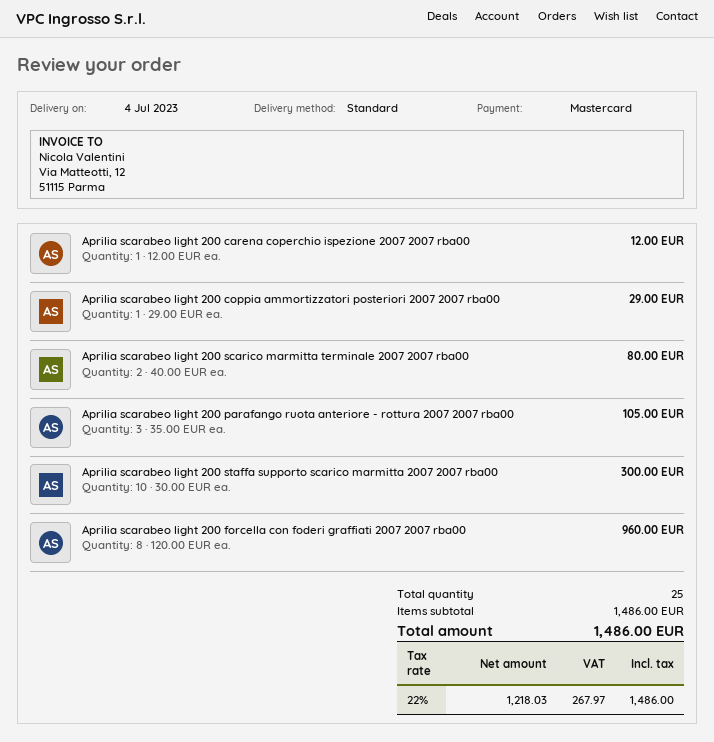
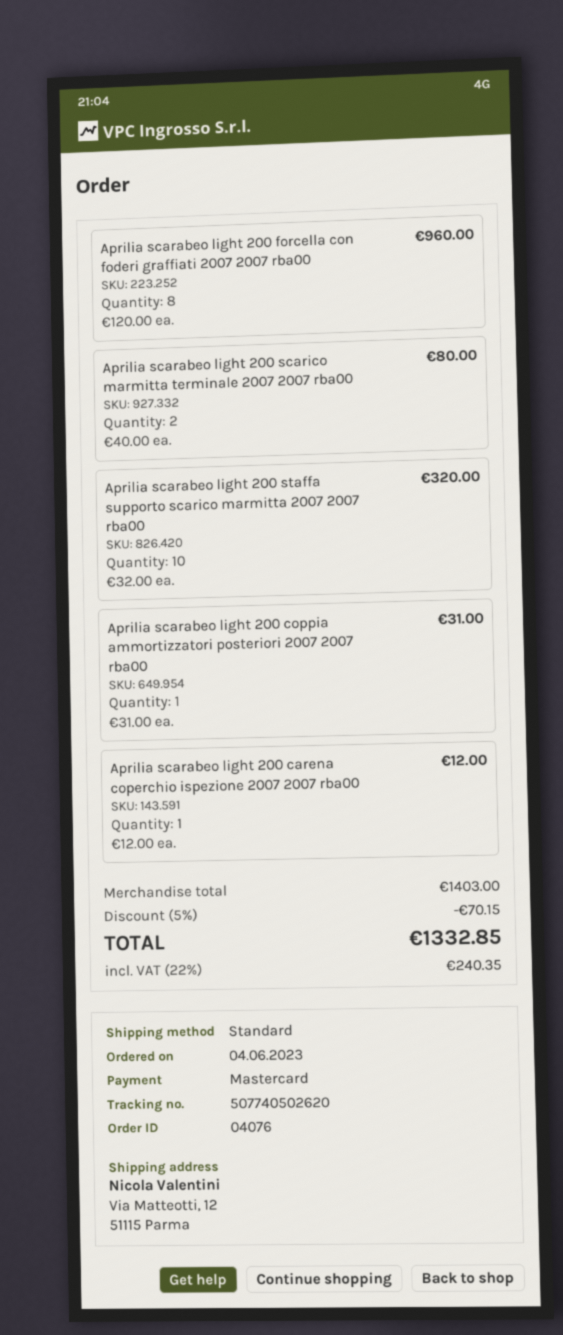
Aprilia scarabeo light 200 coppia ammortizzatori posteriori 2007 2007 rba00: 1 x 29.00 = 29.00 -> 1 x 31.00 = 31.00
Aprilia scarabeo light 200 parafango ruota anteriore - rottura 2007 2007 rba00: 3 x 35.00 = 105.00 -> none
Aprilia scarabeo light 200 staffa supporto scarico marmitta 2007 2007 rba00: 10 x 30.00 = 300.00 -> 10 x 32.00 = 320.00
subtotal: 1486.00 -> 1403.00
discount: none -> 5% = 70.15
tax: 22% = 267.97 -> 22% = 240.35
total: 1486.00 -> 1332.85

